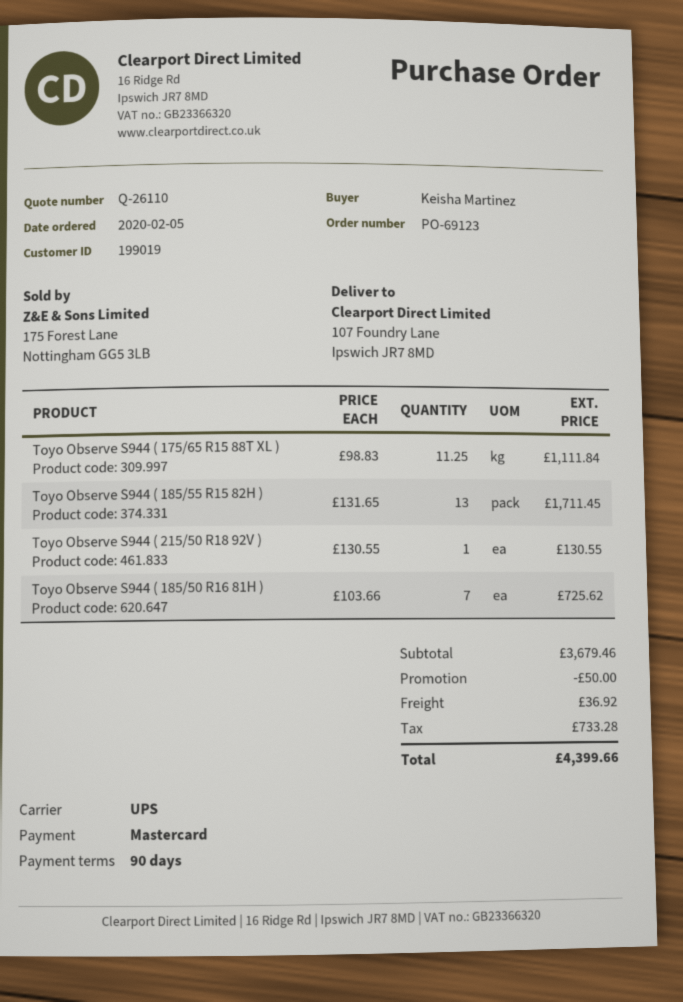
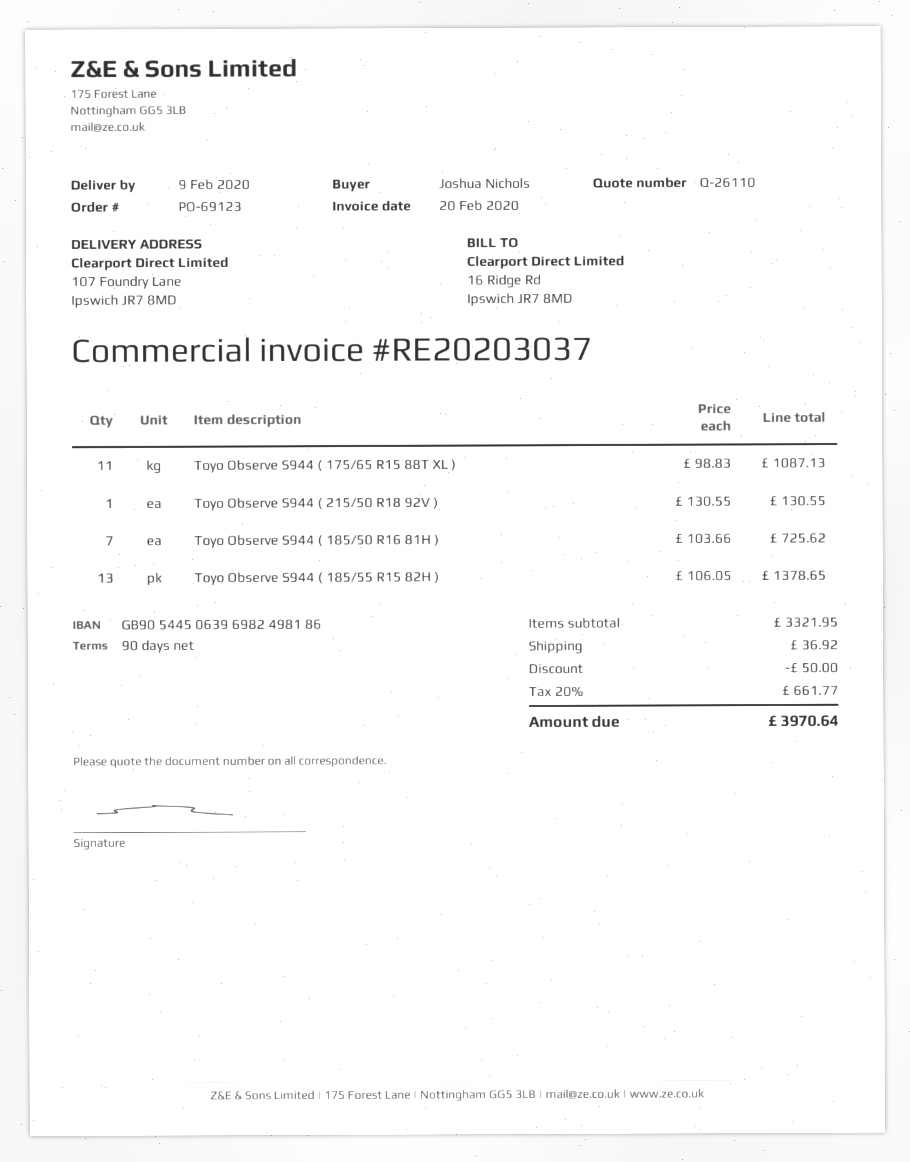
ordered by: Keisha Martinez -> Joshua Nichols
Toyo Observe S944 ( 175/65 R15 88T XL ): 11.25 x 98.83 = 1111.84 -> 11 x 98.83 = 1087.13
Toyo Observe S944 ( 185/55 R15 82H ): 13 x 131.65 = 1711.45 -> 13 x 106.05 = 1378.65
subtotal: 3679.46 -> 3321.95
tax: 733.28 -> 661.77
total: 4399.66 -> 3970.64

